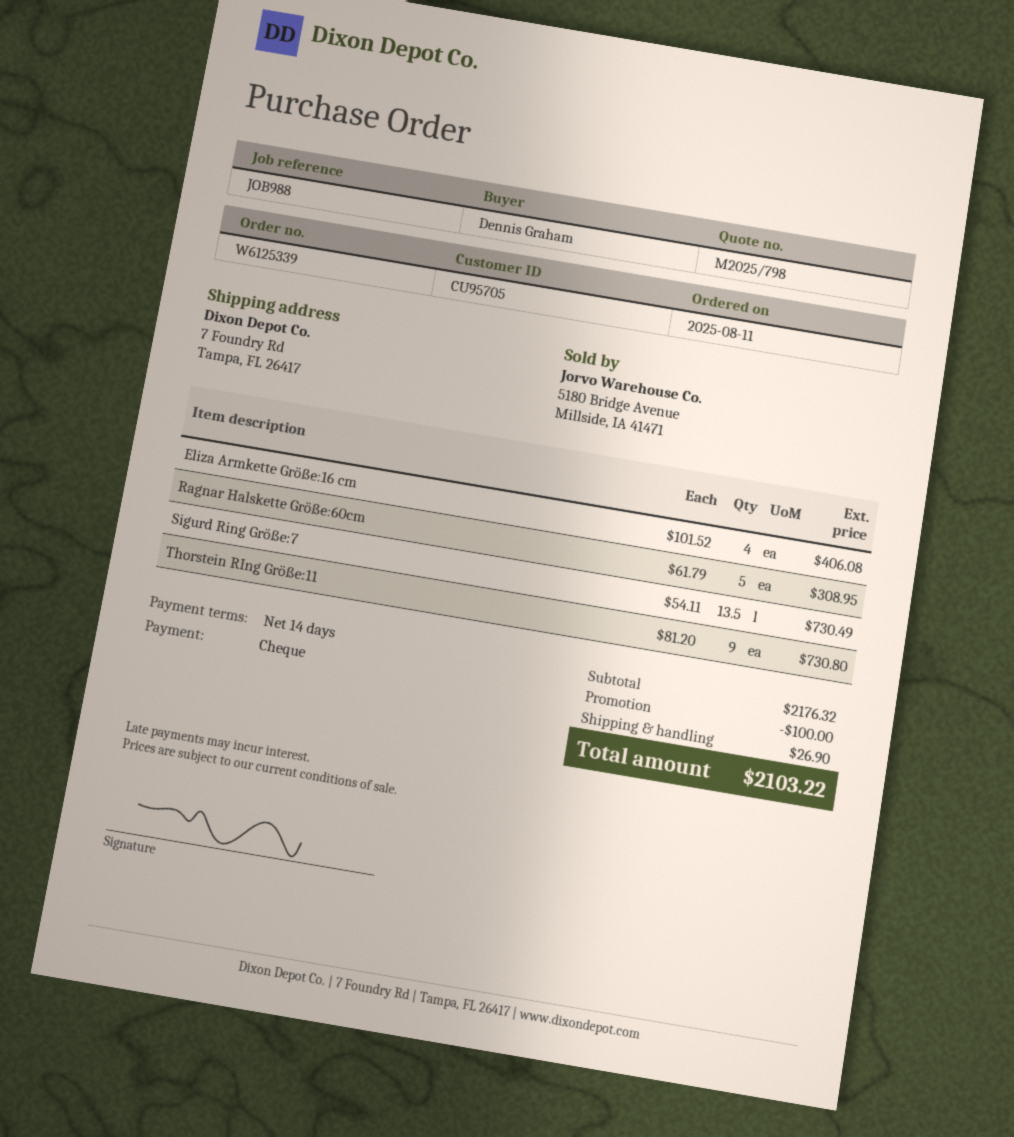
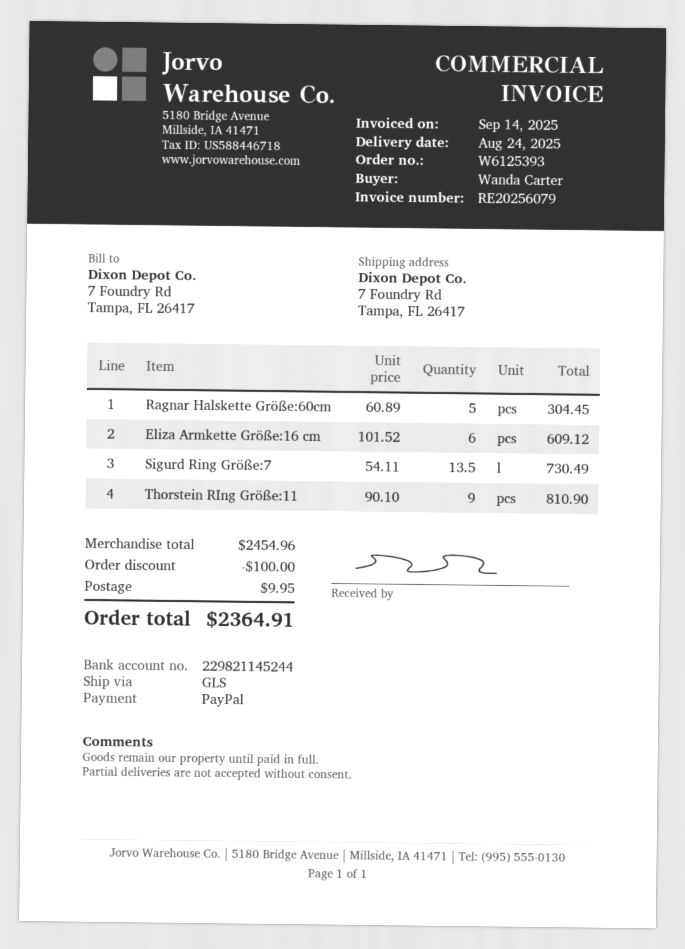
order number: W6125339 -> W6125393
ordered by: Dennis Graham -> Wanda Carter
payment method: cheque -> PayPal
Eliza Armkette Größe:16 cm: 4 x 101.52 = 406.08 -> 6 x 101.52 = 609.12
Ragnar Halskette Größe:60cm: 5 x 61.79 = 308.95 -> 5 x 60.89 = 304.45
Thorstein RIng Größe:11: 9 x 81.20 = 730.80 -> 9 x 90.10 = 810.90
subtotal: 2176.32 -> 2454.96
shipping: 26.90 -> 9.95
total: 2103.22 -> 2364.91

